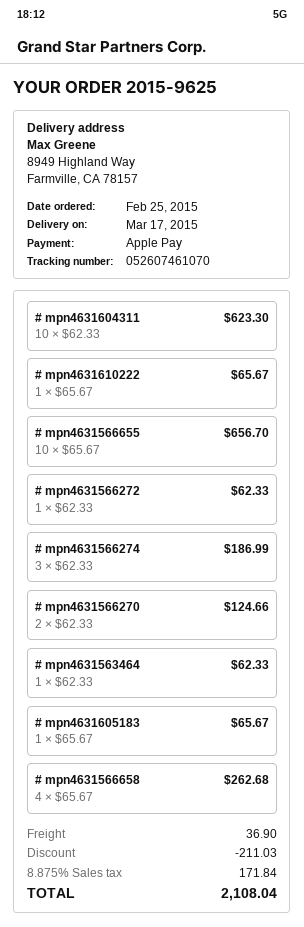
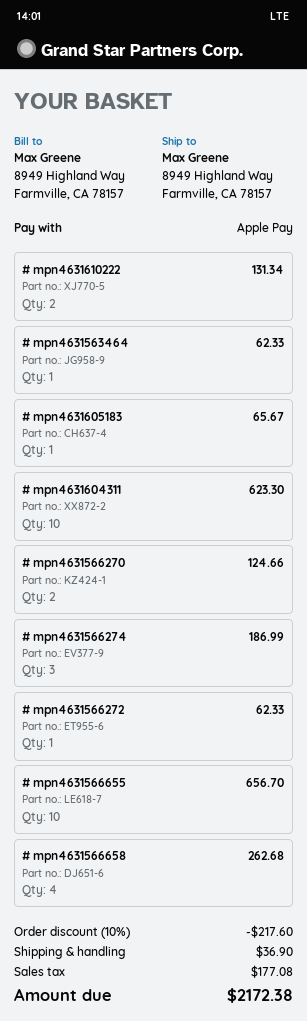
# mpn4631610222: 1 for 65.67 -> 2 for 131.34
discount: 211.03 -> 217.60
tax: 171.84 -> 177.08
total: 2108.04 -> 2172.38

